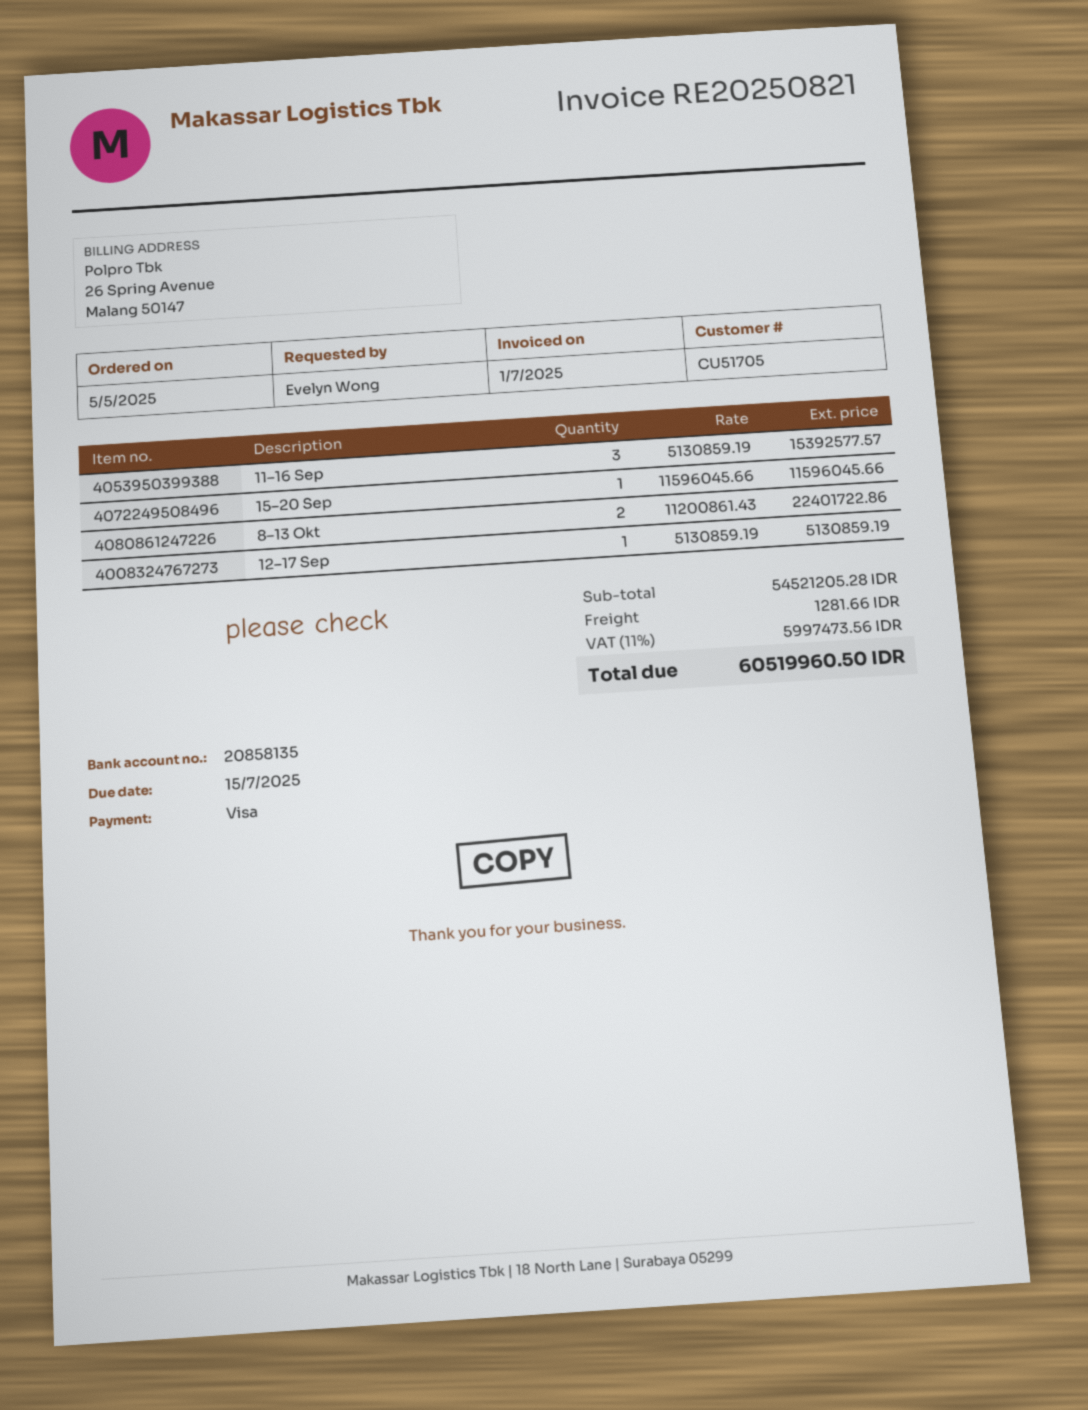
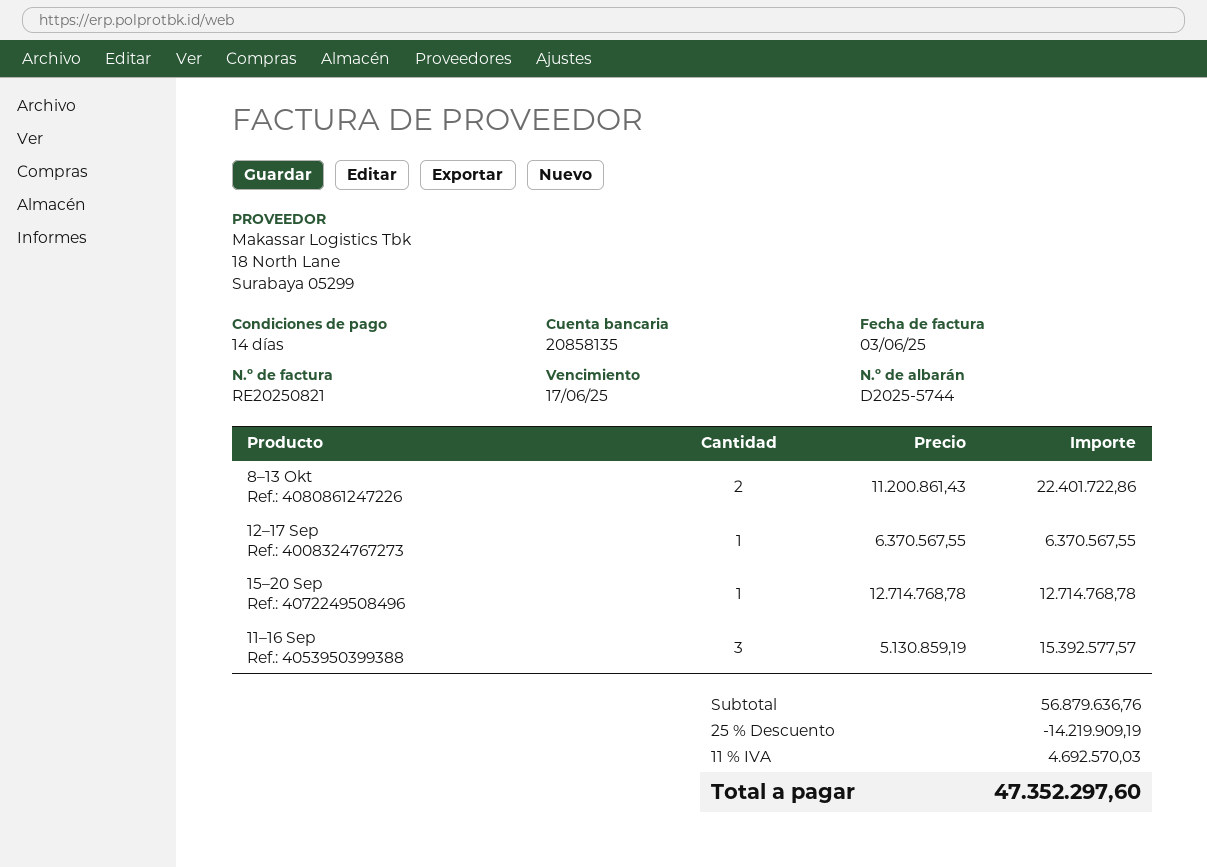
invoice date: 2025-07-01 -> 2025-06-03
due date: 2025-07-15 -> 2025-06-17
15–20 Sep: 1 x 11596045.66 = 11596045.66 -> 1 x 12714768.78 = 12714768.78
12–17 Sep: 1 x 5130859.19 = 5130859.19 -> 1 x 6370567.55 = 6370567.55
subtotal: 54521205.28 -> 56879636.76
discount: none -> 25% = 14219909.19
shipping: 1281.66 -> none
tax: 11% = 5997473.56 -> 11% = 4692570.03
total: 60519960.50 -> 47352297.60

